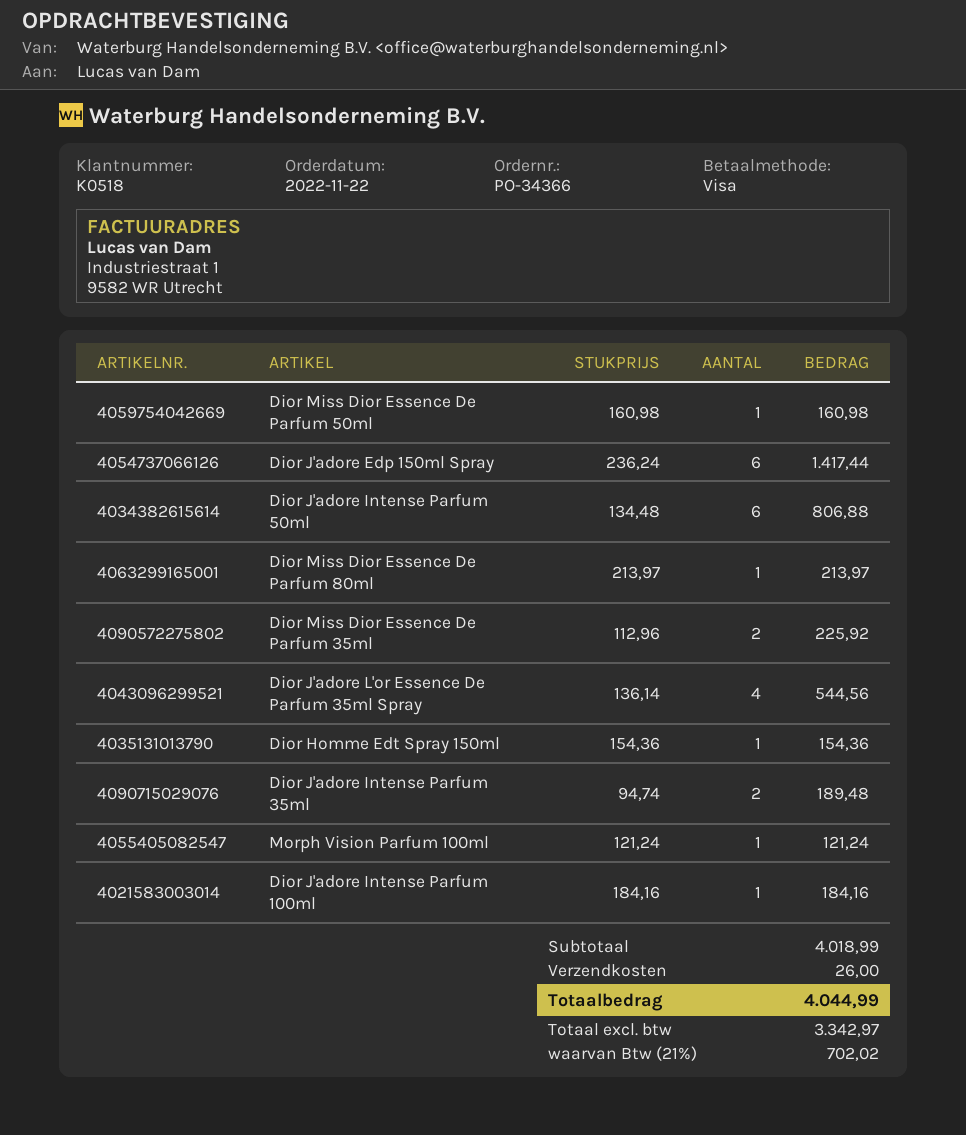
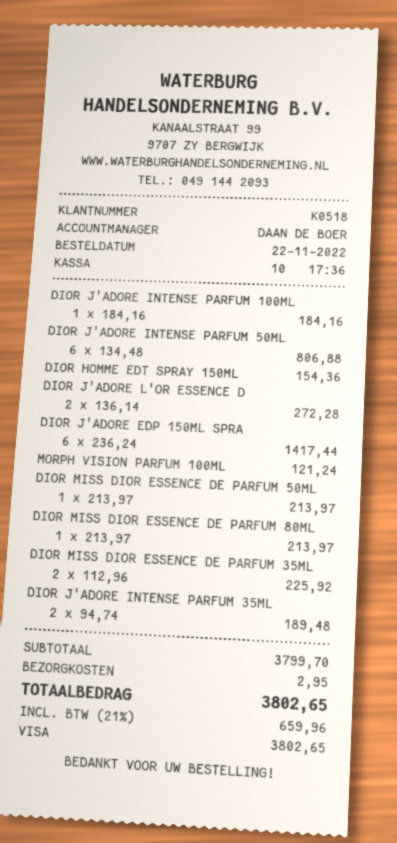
Dior Miss Dior Essence De Parfum 50ml: 1 x 160.98 = 160.98 -> 1 x 213.97 = 213.97
Dior J'adore L'or Essence De Parfum 35ml Spray: 4 x 136.14 = 544.56 -> 2 x 136.14 = 272.28
subtotal: 4018.99 -> 3799.70
shipping: 26.00 -> 2.95
tax: 21% = 702.02 -> 21% = 659.96
total: 4044.99 -> 3802.65

